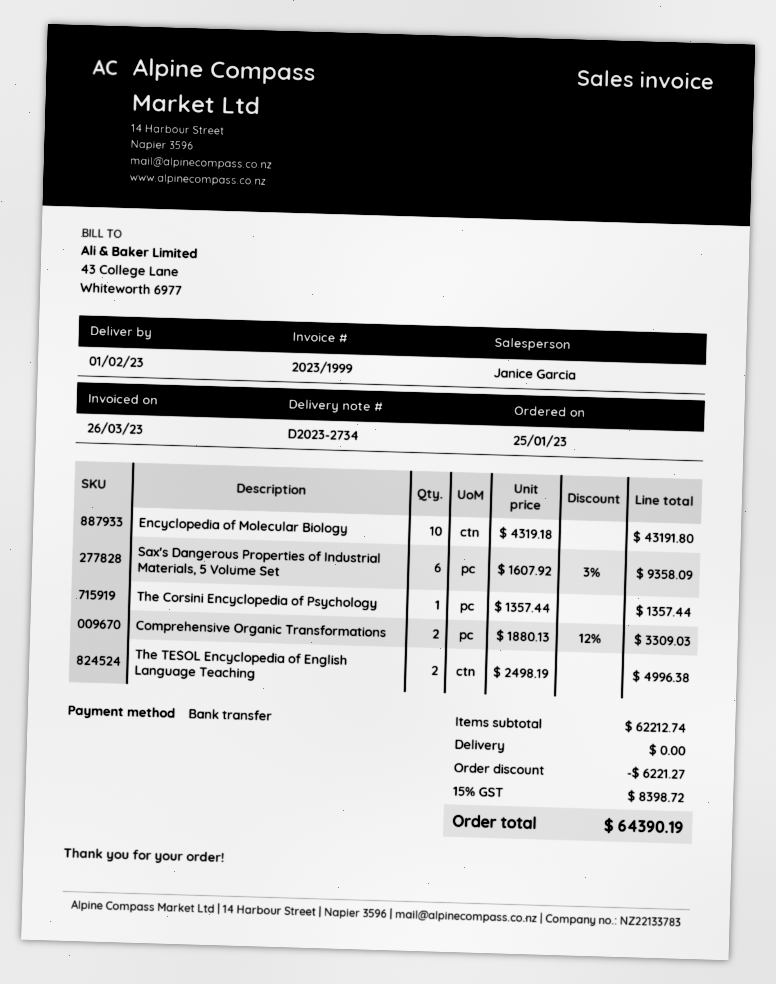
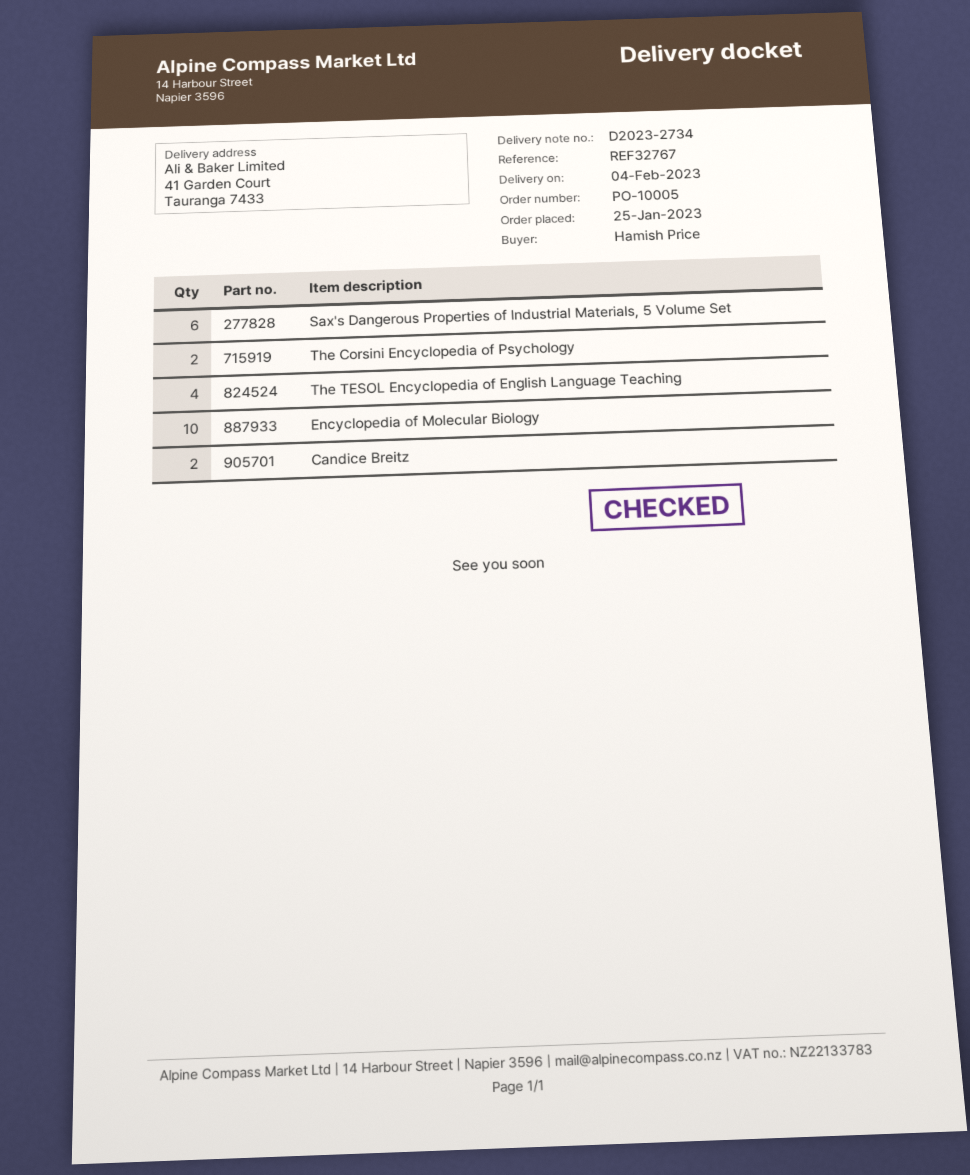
delivery date: 2023-02-01 -> 2023-02-04
The Corsini Encyclopedia of Psychology: 1 -> 2
Comprehensive Organic Transformations: 2 -> none
The TESOL Encyclopedia of English Language Teaching: 2 -> 4
Candice Breitz: none -> 2

